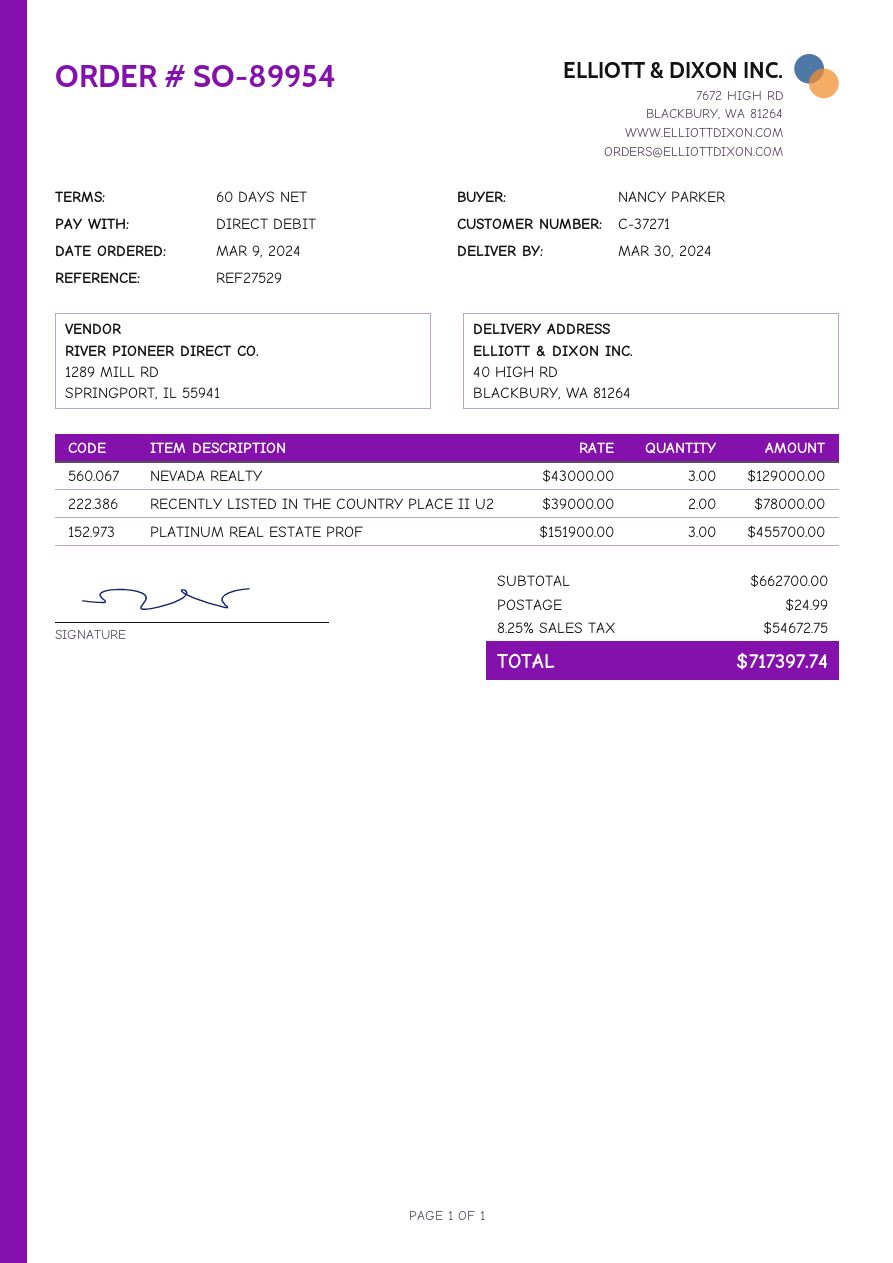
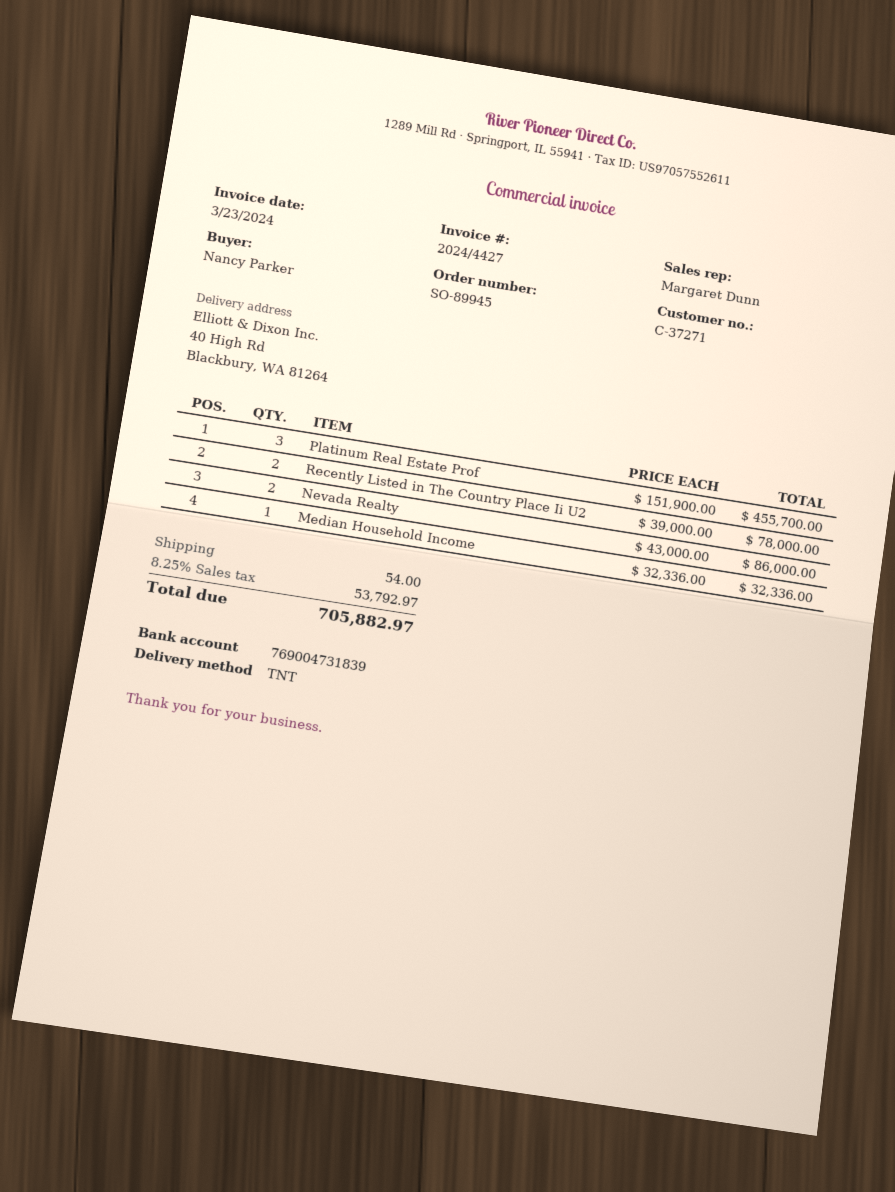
order number: SO-89954 -> SO-89945
NEVADA REALTY: 3 x 43000.00 = 129000.00 -> 2 x 43000.00 = 86000.00
Median Household Income: none -> 1 x 32336.00 = 32336.00
shipping: 24.99 -> 54.00
tax: 8.25% = 54672.75 -> 8.25% = 53792.97
total: 717397.74 -> 705882.97

